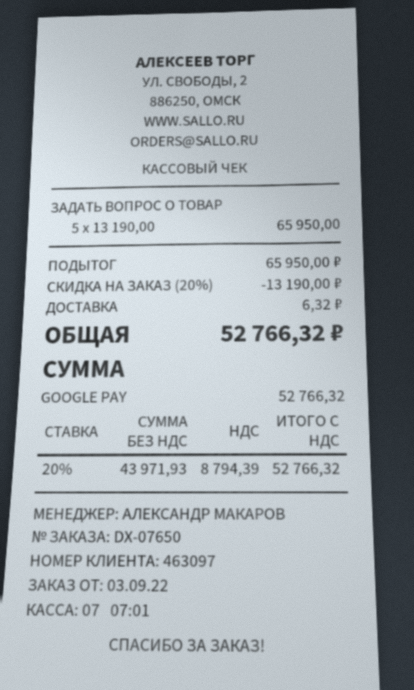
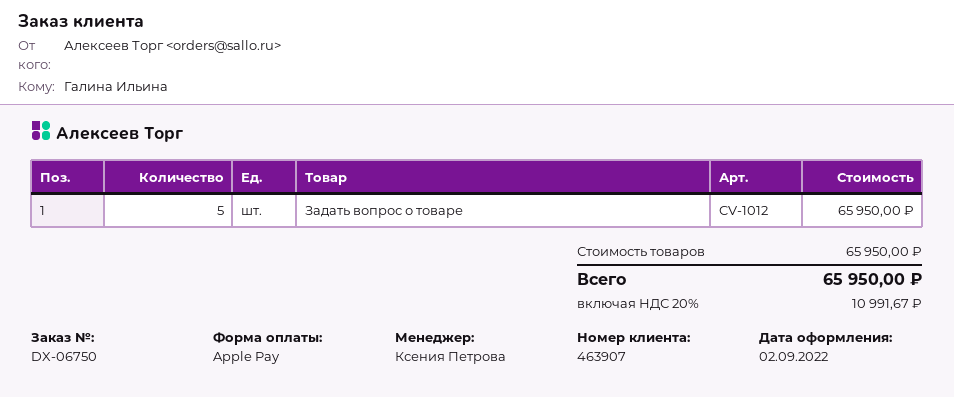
order number: DX-07650 -> DX-06750
order date: 2022-09-03 -> 2022-09-02
customer number: 463097 -> 463907
sales rep: АЛЕКСАНДР МАКАРОВ -> Ксения Петрова
payment method: Google Pay -> Apple Pay
discount: 20% = 13190.00 -> none
shipping: 6.32 -> none
tax: 20% = 8794.39 -> 20% = 10991.67
total: 52766.32 -> 65950.00

